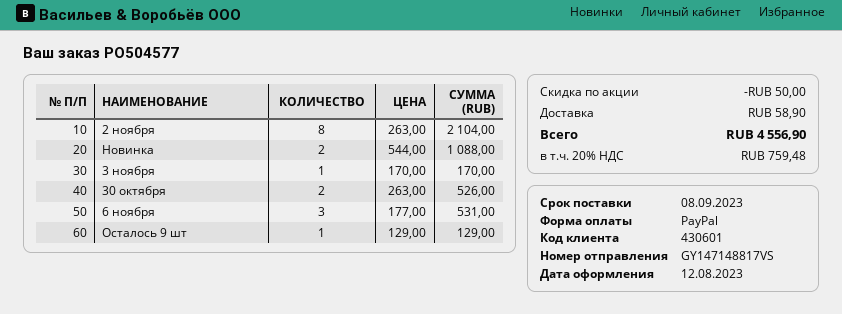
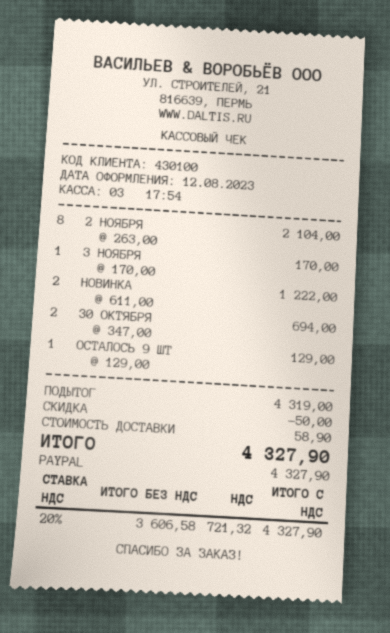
customer number: 430601 -> 430100
Новинка: 2 x 544.00 = 1088.00 -> 2 x 611.00 = 1222.00
30 октября: 2 x 263.00 = 526.00 -> 2 x 347.00 = 694.00
6 ноября: 3 x 177.00 = 531.00 -> none
tax: 20% = 759.48 -> 20% = 721.32
total: 4556.90 -> 4327.90

